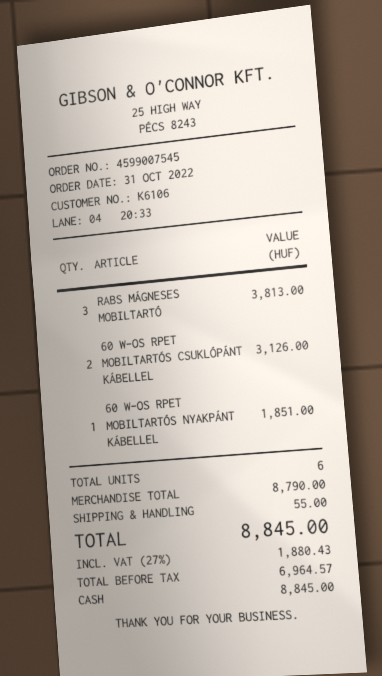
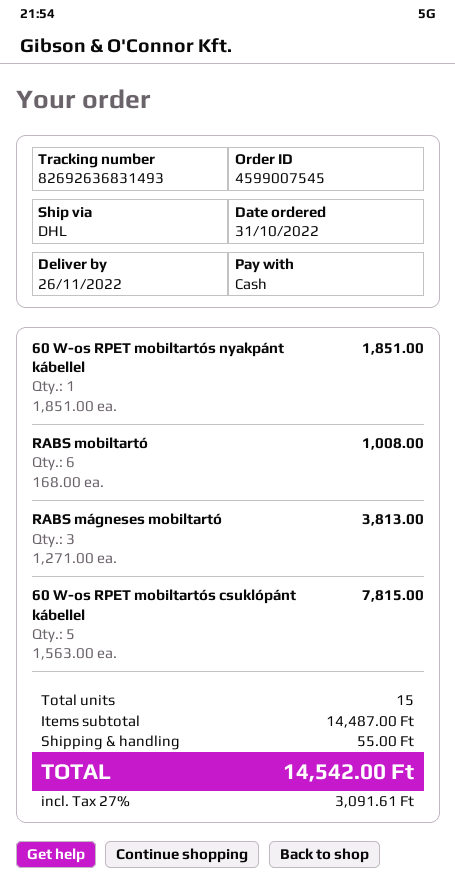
60 W-OS RPET MOBILTARTÓS CSUKLÓPÁNT KÁBELLEL: 2 for 3126.00 -> 5 for 7815.00
RABS mobiltartó: none -> 6 for 1008.00
total quantity: 6 -> 15
subtotal: 8790.00 -> 14487.00
tax: 27% = 1880.43 -> 27% = 3091.61
total: 8845.00 -> 14542.00

